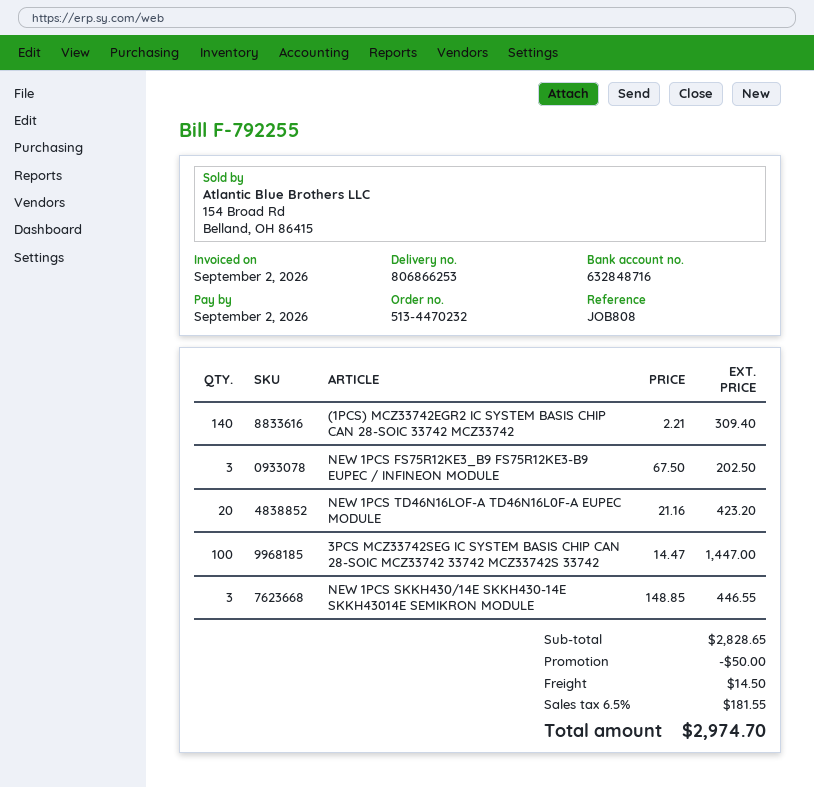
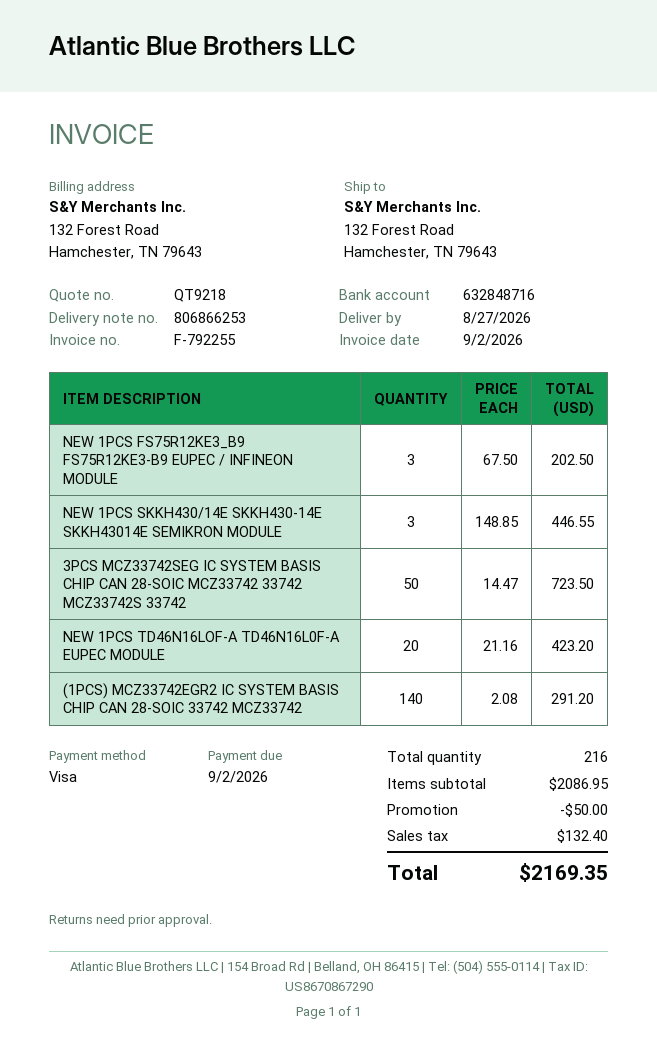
(1PCS) MCZ33742EGR2 IC SYSTEM BASIS CHIP CAN 28-SOIC 33742 MCZ33742: 140 x 2.21 = 309.40 -> 140 x 2.08 = 291.20
3PCS MCZ33742SEG IC SYSTEM BASIS CHIP CAN 28-SOIC MCZ33742 33742 MCZ33742S 33742: 100 x 14.47 = 1447.00 -> 50 x 14.47 = 723.50
subtotal: 2828.65 -> 2086.95
shipping: 14.50 -> none
tax: 181.55 -> 132.40
total: 2974.70 -> 2169.35

